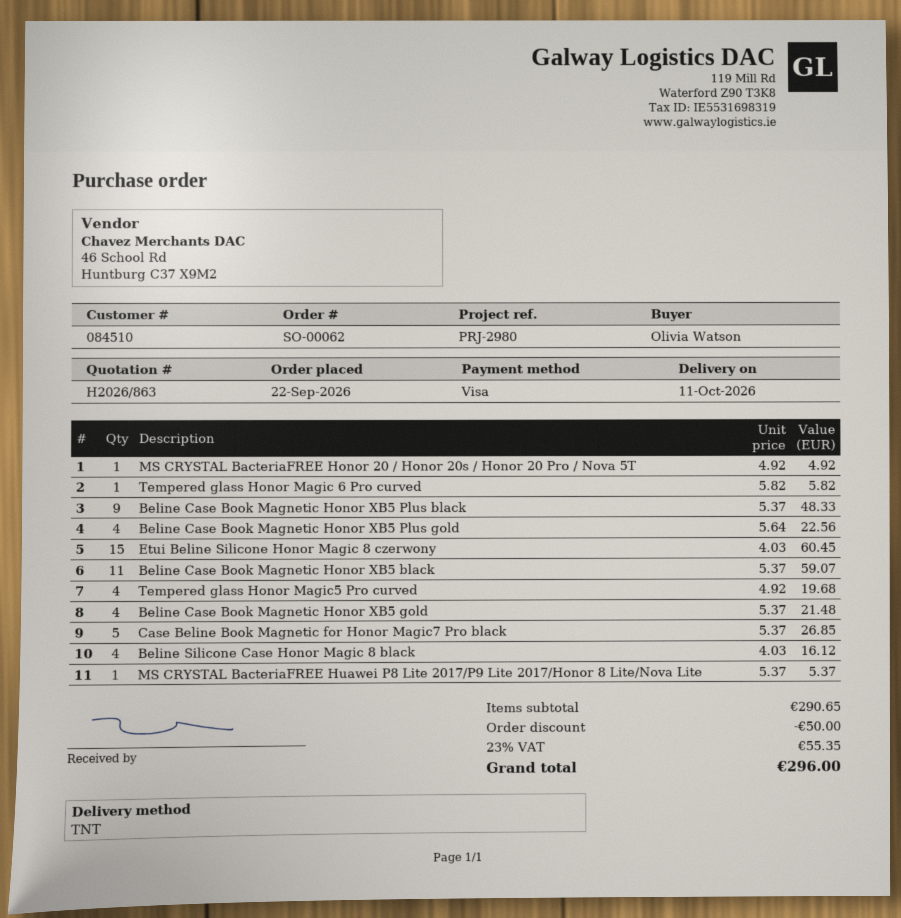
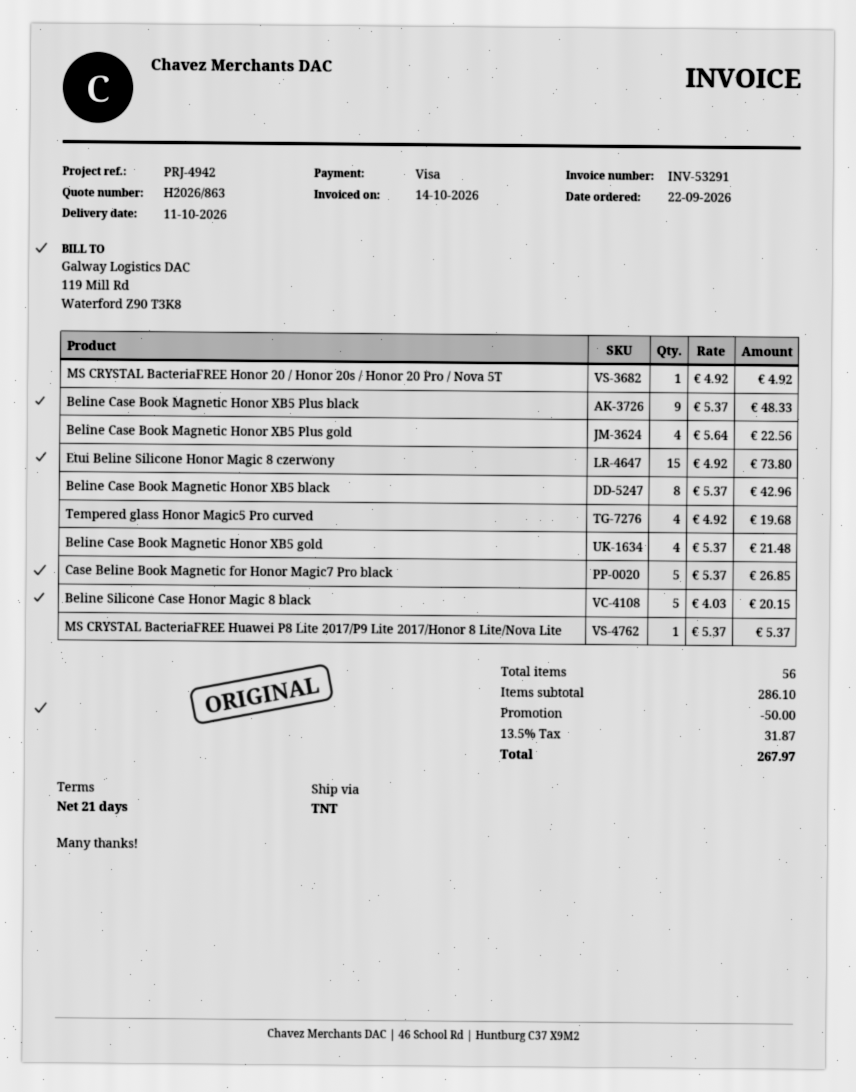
reference: PRJ-2980 -> PRJ-4942
Tempered glass Honor Magic 6 Pro curved: 1 x 5.82 = 5.82 -> none
Etui Beline Silicone Honor Magic 8 czerwony: 15 x 4.03 = 60.45 -> 15 x 4.92 = 73.80
Beline Case Book Magnetic Honor XB5 black: 11 x 5.37 = 59.07 -> 8 x 5.37 = 42.96
Beline Silicone Case Honor Magic 8 black: 4 x 4.03 = 16.12 -> 5 x 4.03 = 20.15
subtotal: 290.65 -> 286.10
tax: 23% = 55.35 -> 13.5% = 31.87
total: 296.00 -> 267.97

